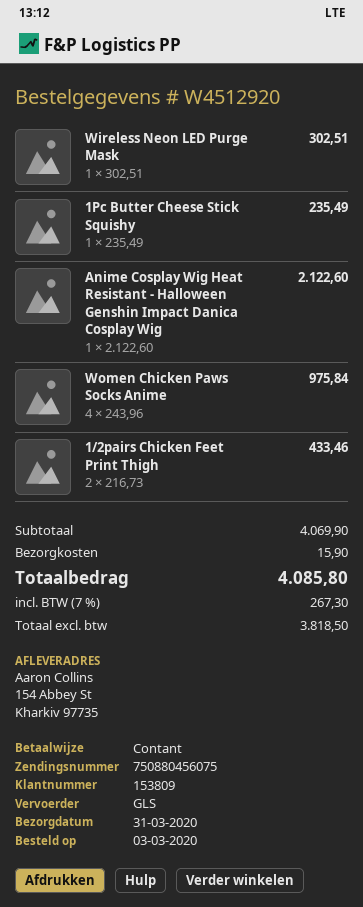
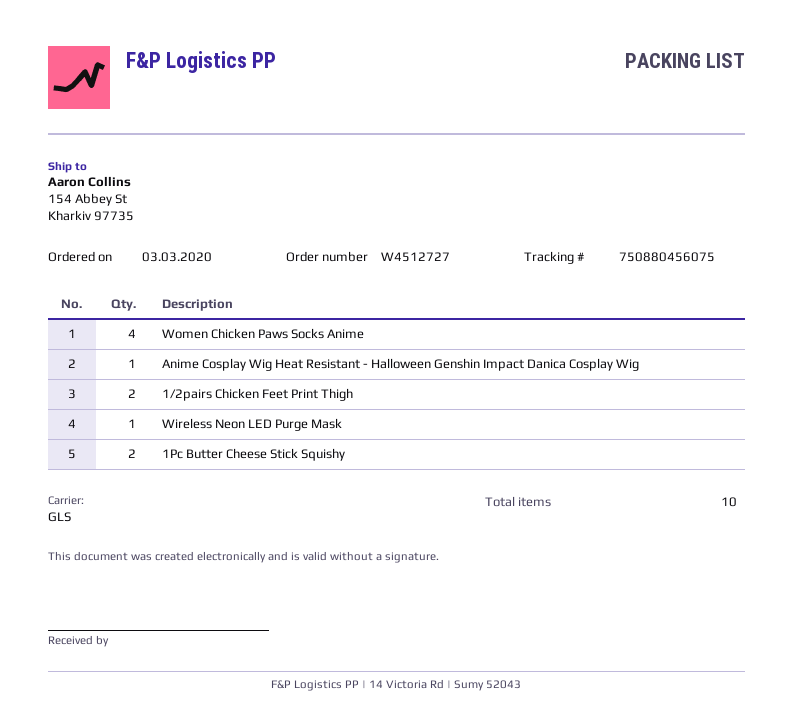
order number: W4512920 -> W4512727
1Pc Butter Cheese Stick Squishy: 1 -> 2

